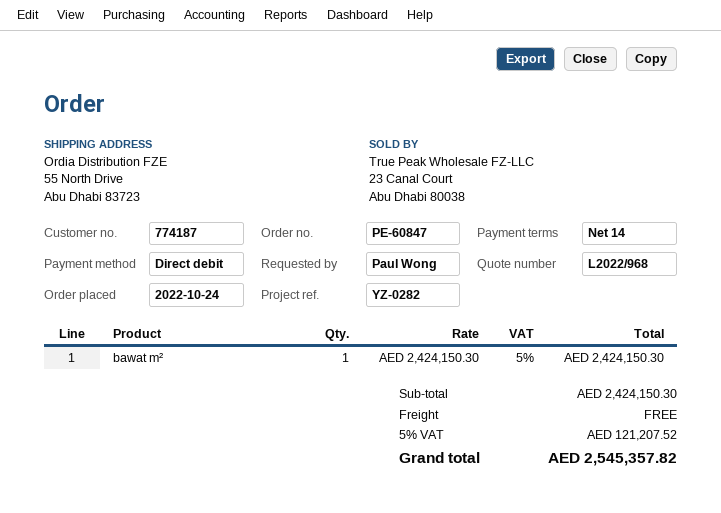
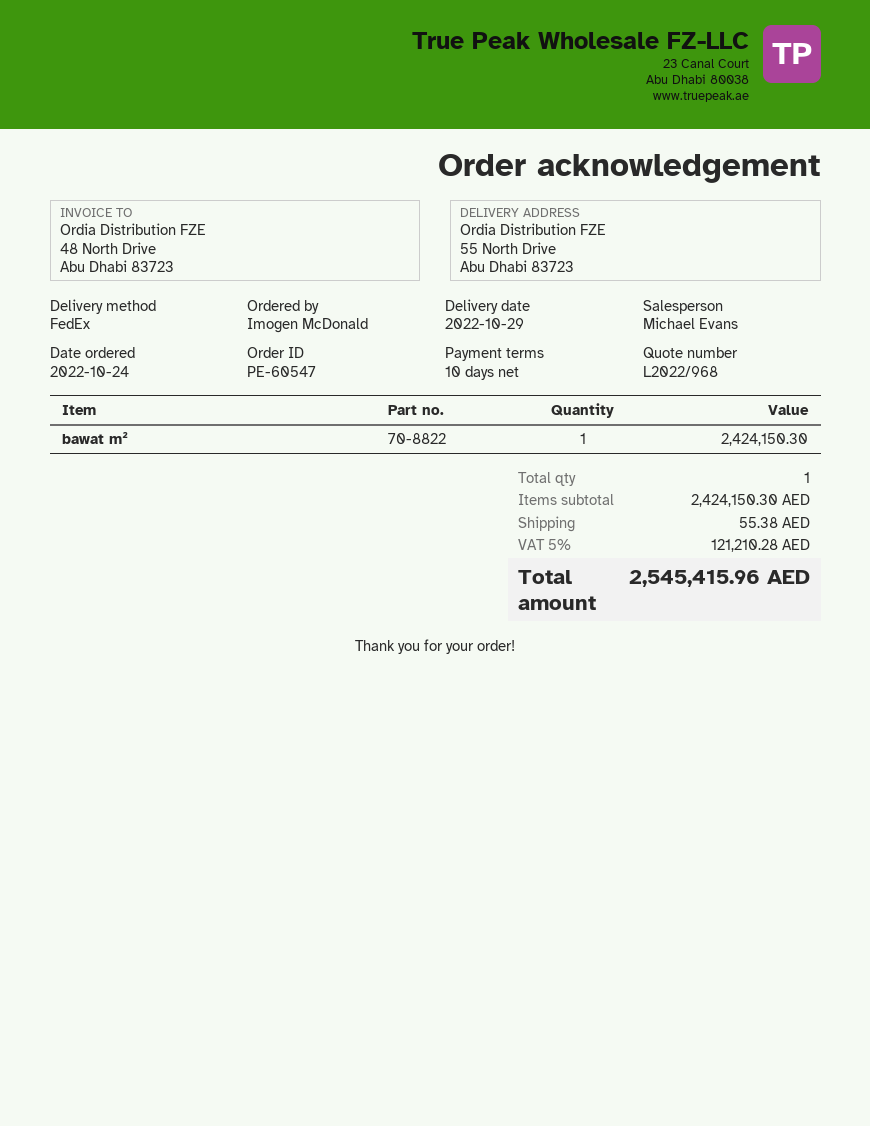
order number: PE-60847 -> PE-60547
payment terms: 14 days -> 10 days
ordered by: Paul Wong -> Imogen McDonald
shipping: 0.00 -> 55.38
tax: 5% = 121207.52 -> 5% = 121210.28
total: 2545357.82 -> 2545415.96

